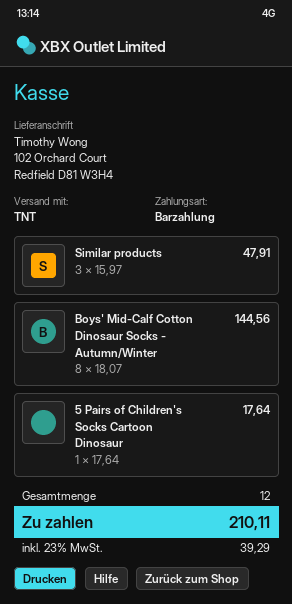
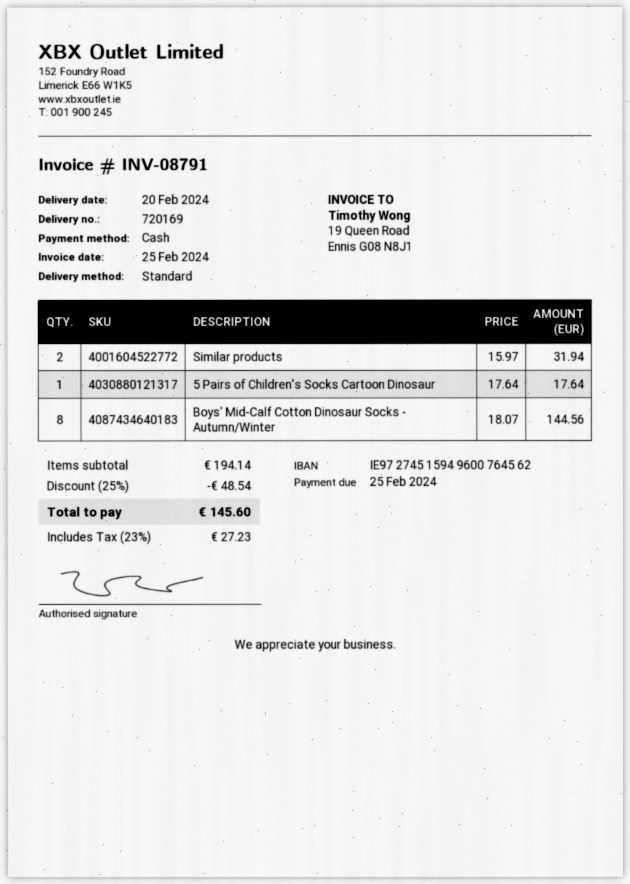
shipping method: TNT -> standard
Similar products: 3 x 15.97 = 47.91 -> 2 x 15.97 = 31.94
discount: none -> 25% = 48.54
tax: 23% = 39.29 -> 23% = 27.23
total: 210.11 -> 145.60

